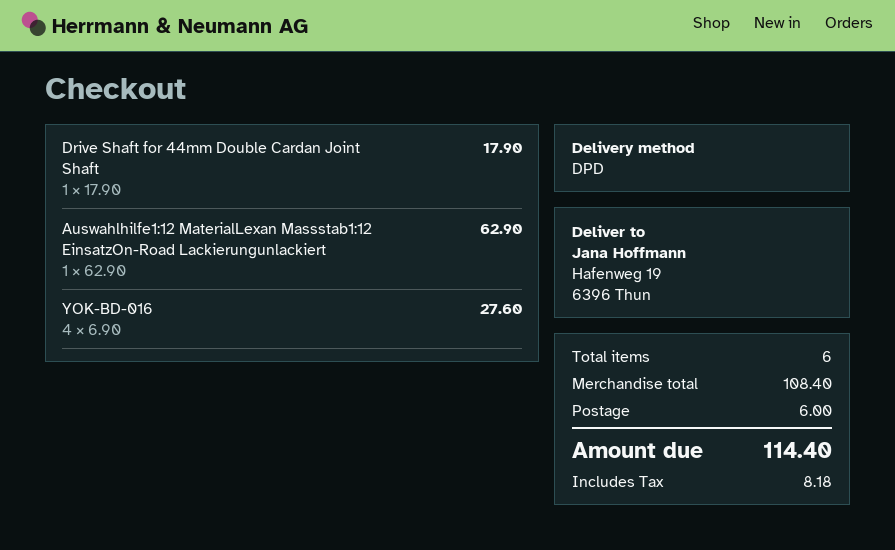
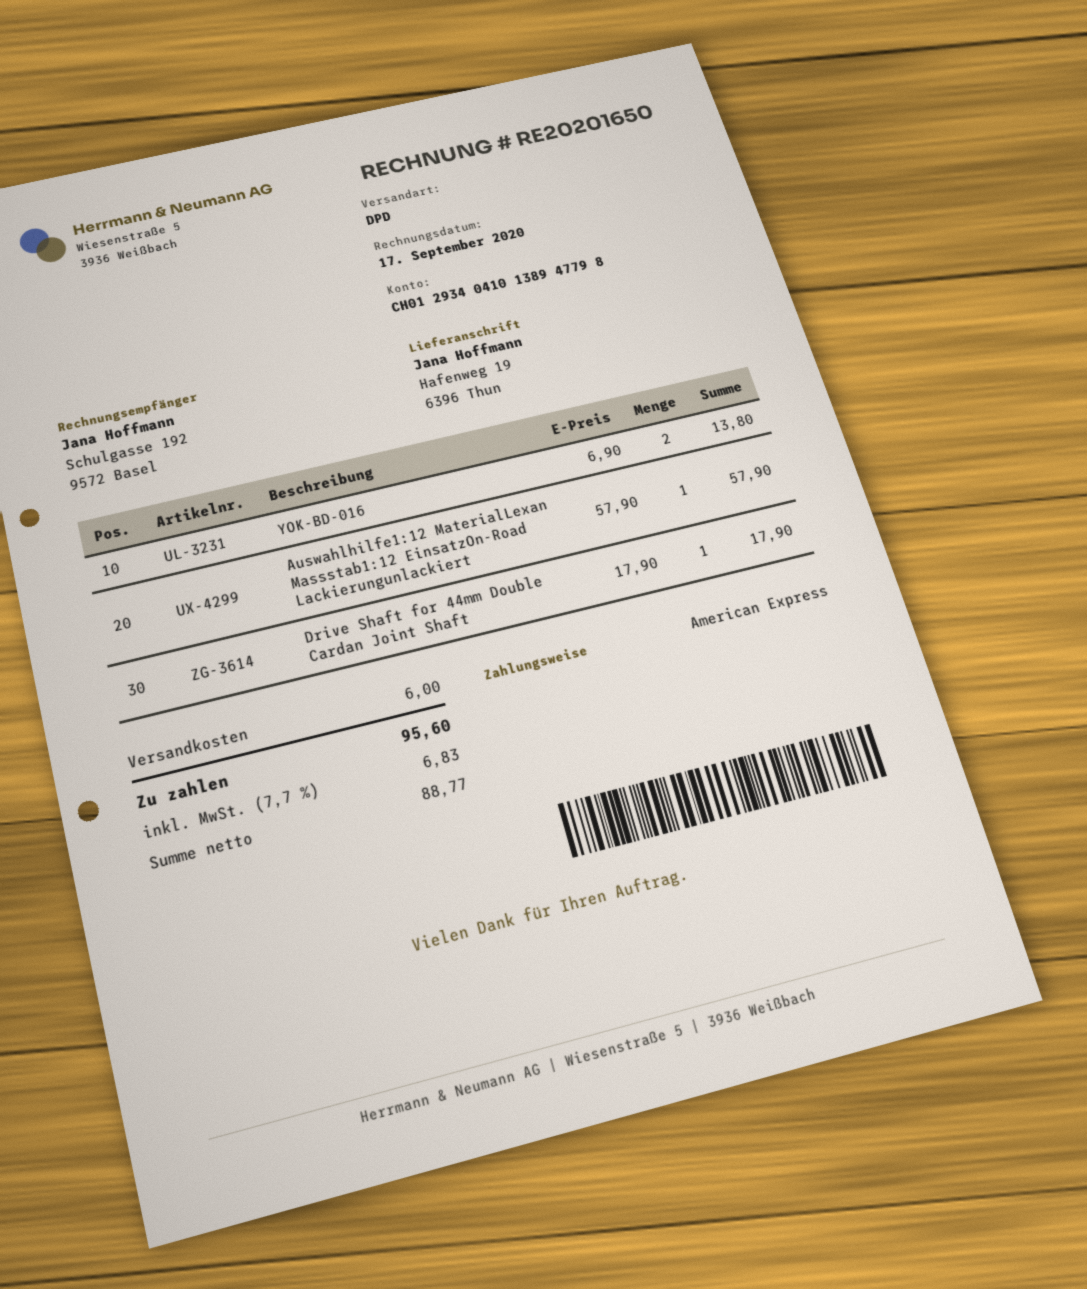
Auswahlhilfe1:12 MaterialLexan Massstab1:12 EinsatzOn-Road Lackierungunlackiert: 1 x 62.90 = 62.90 -> 1 x 57.90 = 57.90
YOK-BD-016: 4 x 6.90 = 27.60 -> 2 x 6.90 = 13.80
tax: 8.18 -> 6.83
total: 114.40 -> 95.60

